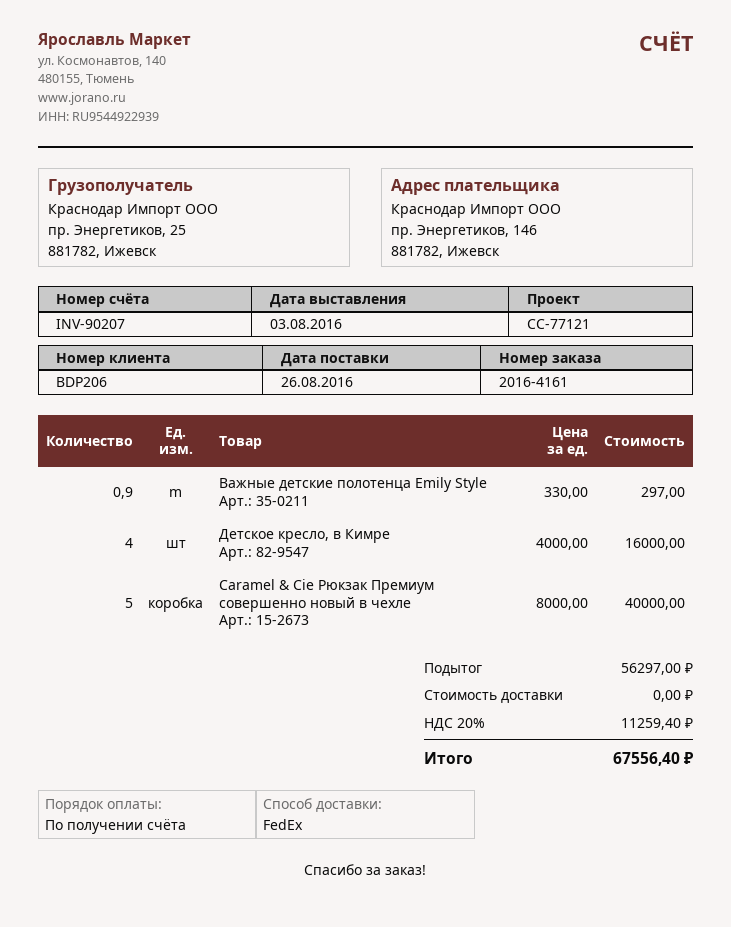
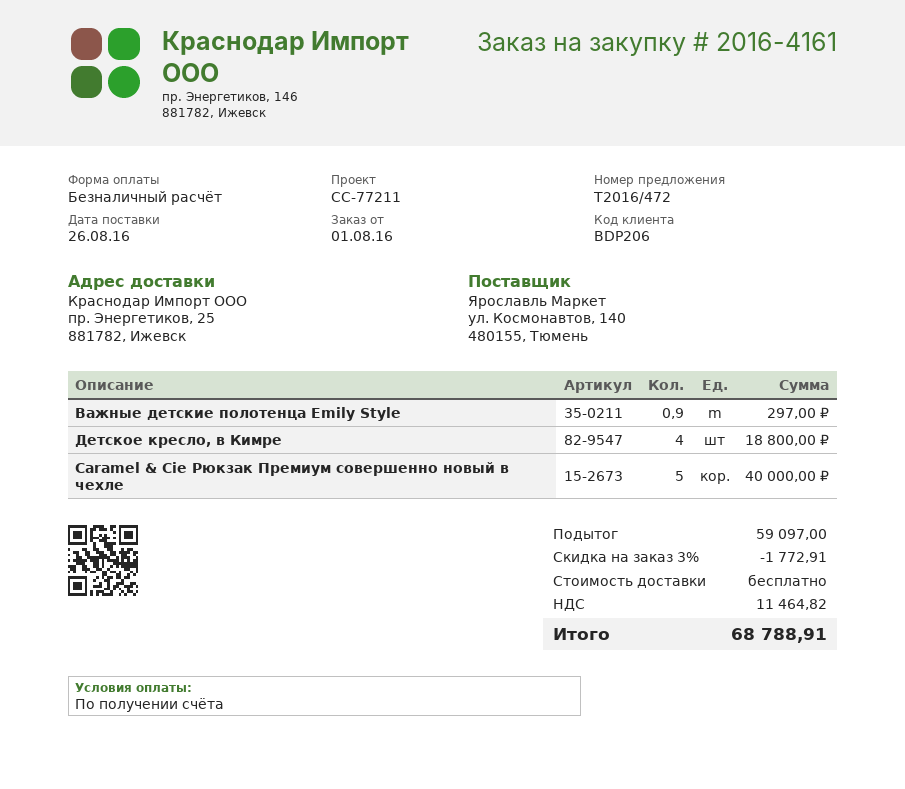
reference: CC-77121 -> CC-77211
Детское кресло, в Кимре: 4 for 16000.00 -> 4 for 18800.00
subtotal: 56297.00 -> 59097.00
discount: none -> 3% = 1772.91
tax: 11259.40 -> 11464.82
total: 67556.40 -> 68788.91

